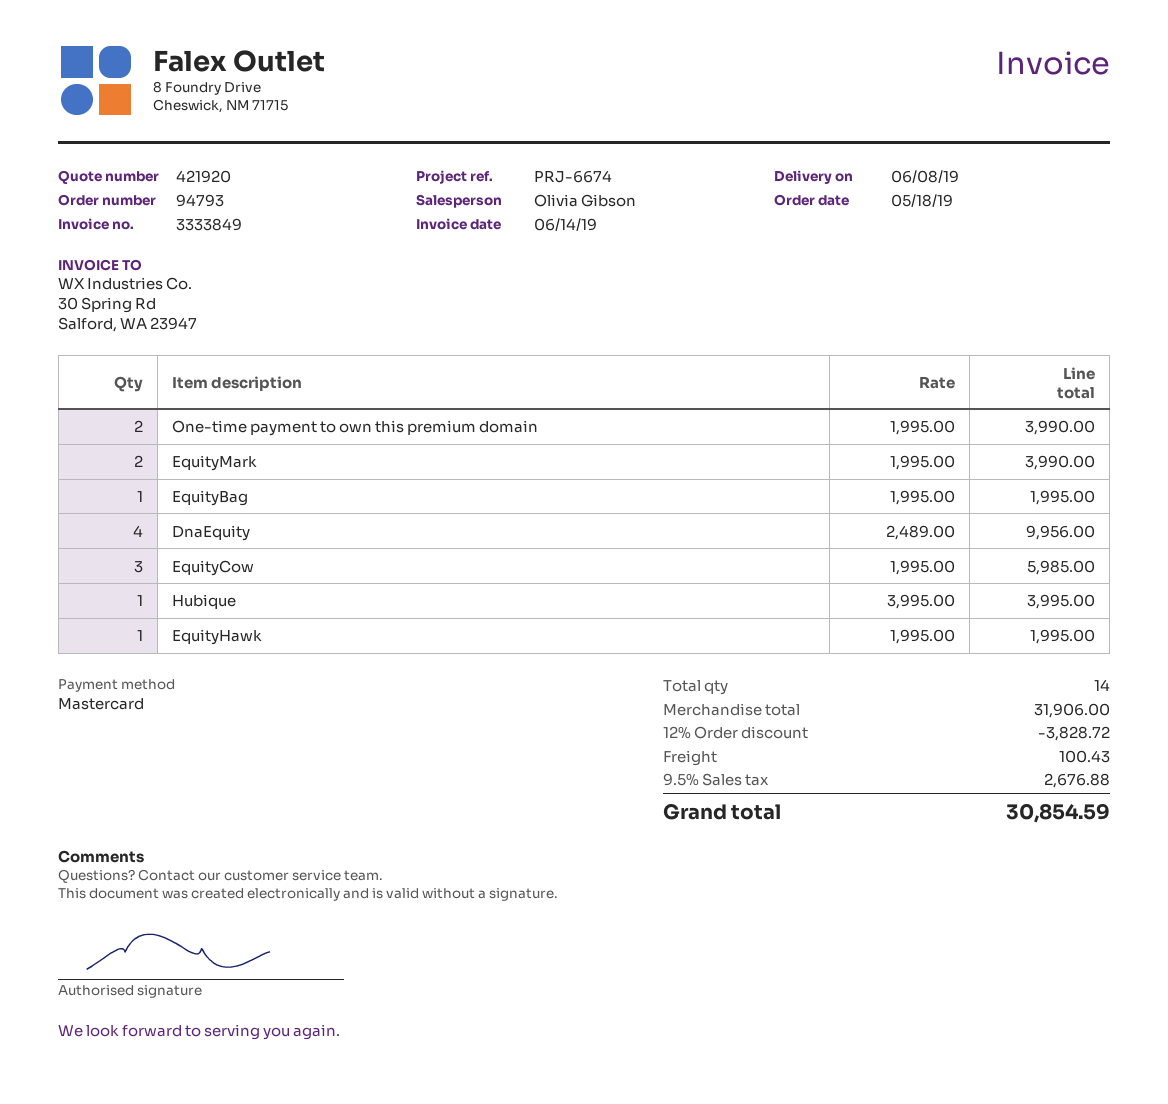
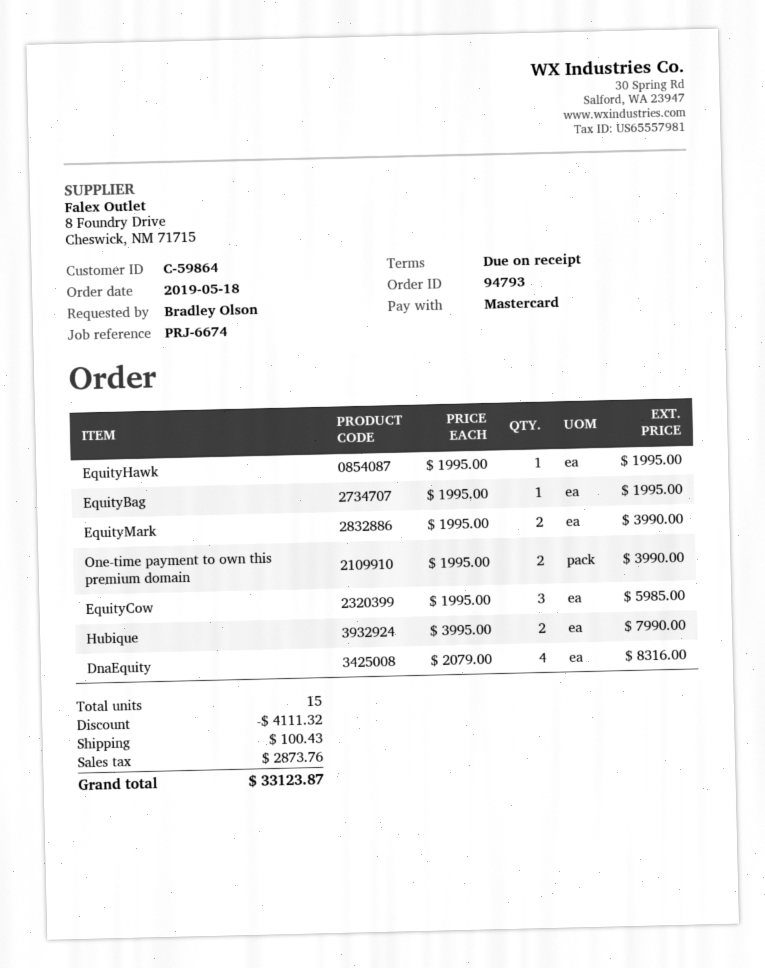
DnaEquity: 4 x 2489.00 = 9956.00 -> 4 x 2079.00 = 8316.00
Hubique: 1 x 3995.00 = 3995.00 -> 2 x 3995.00 = 7990.00
total quantity: 14 -> 15
discount: 3828.72 -> 4111.32
tax: 2676.88 -> 2873.76
total: 30854.59 -> 33123.87

